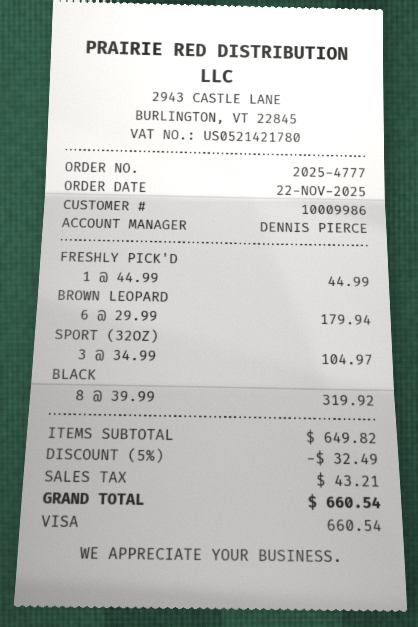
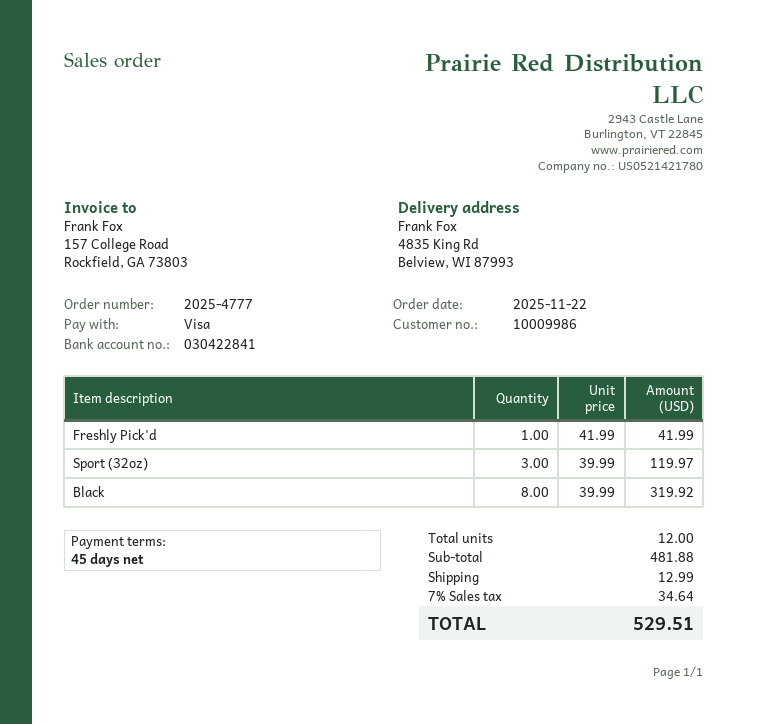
FRESHLY PICK'D: 1 x 44.99 = 44.99 -> 1 x 41.99 = 41.99
BROWN LEOPARD: 6 x 29.99 = 179.94 -> none
SPORT (32OZ): 3 x 34.99 = 104.97 -> 3 x 39.99 = 119.97
subtotal: 649.82 -> 481.88
discount: 5% = 32.49 -> none
shipping: none -> 12.99
tax: 43.21 -> 34.64
total: 660.54 -> 529.51

